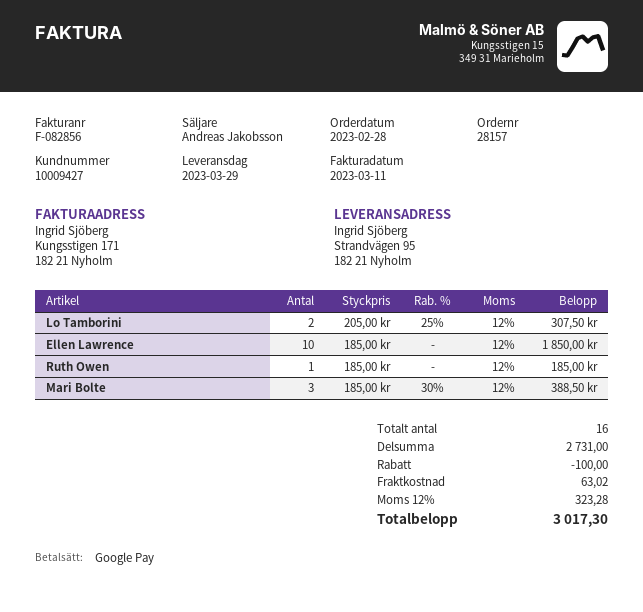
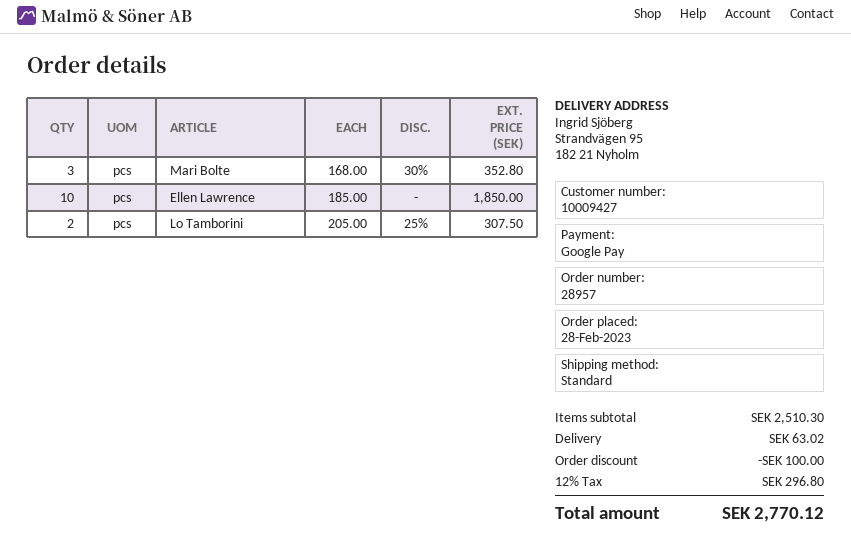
order number: 28157 -> 28957
Ruth Owen: 1 x 185.00 = 185.00 -> none
Mari Bolte: 3 x 185.00 - 30% = 388.50 -> 3 x 168.00 - 30% = 352.80
subtotal: 2731.00 -> 2510.30
tax: 12% = 323.28 -> 12% = 296.80
total: 3017.30 -> 2770.12

